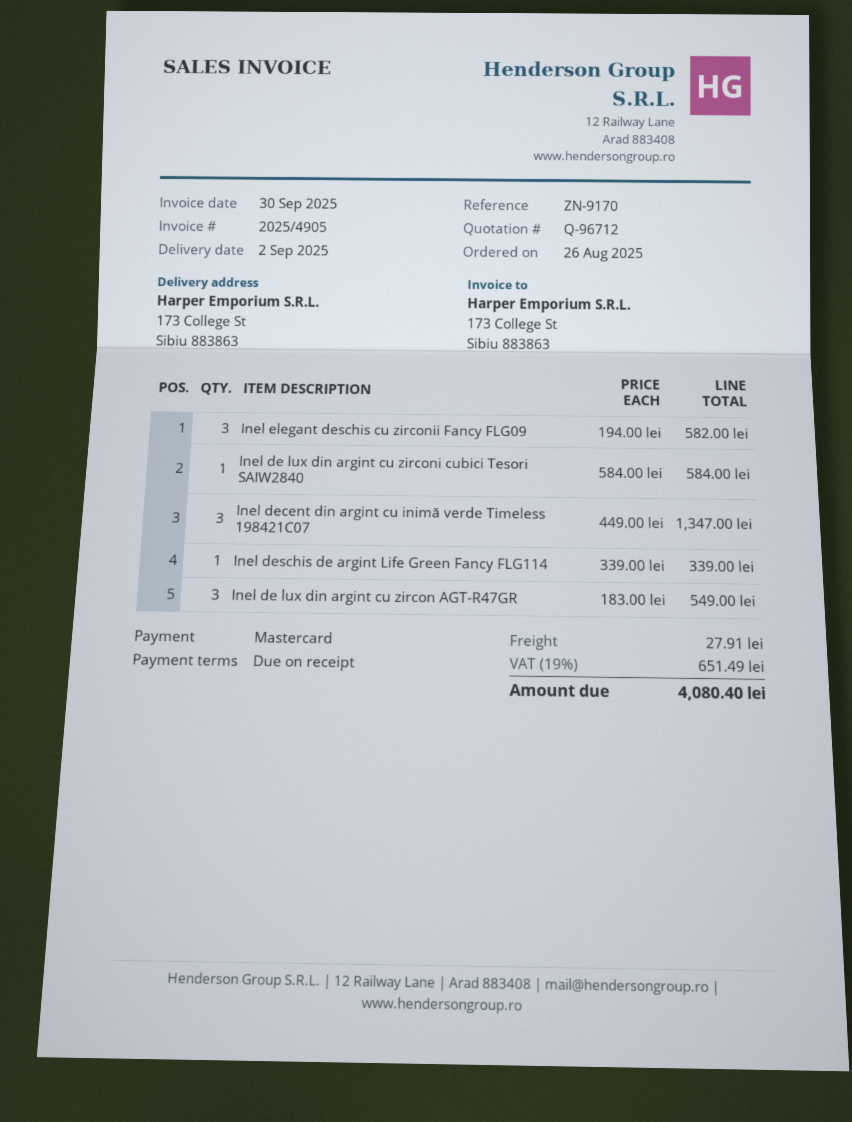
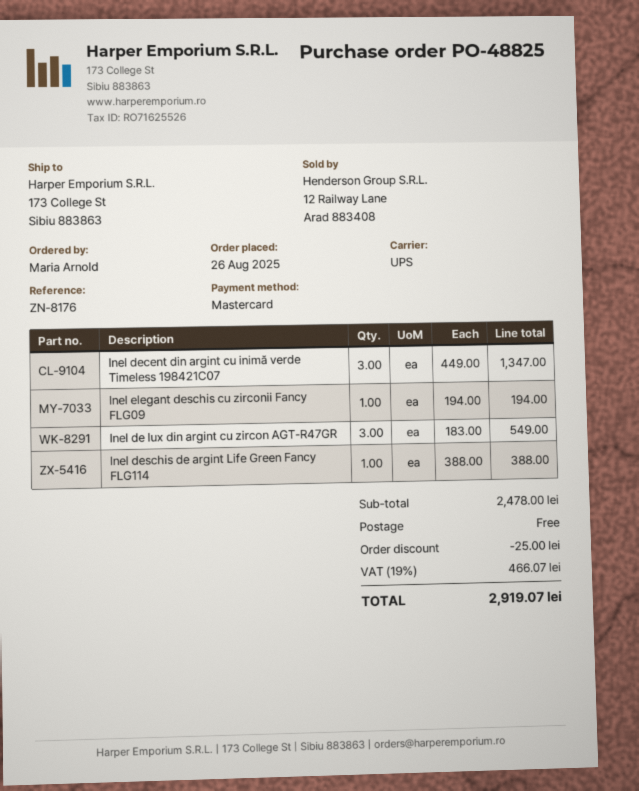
reference: ZN-9170 -> ZN-8176
Inel elegant deschis cu zirconii Fancy FLG09: 3 x 194.00 = 582.00 -> 1 x 194.00 = 194.00
Inel de lux din argint cu zirconi cubici Tesori SAIW2840: 1 x 584.00 = 584.00 -> none
Inel deschis de argint Life Green Fancy FLG114: 1 x 339.00 = 339.00 -> 1 x 388.00 = 388.00
discount: none -> 25.00
shipping: 27.91 -> 0.00
tax: 19% = 651.49 -> 19% = 466.07
total: 4080.40 -> 2919.07

